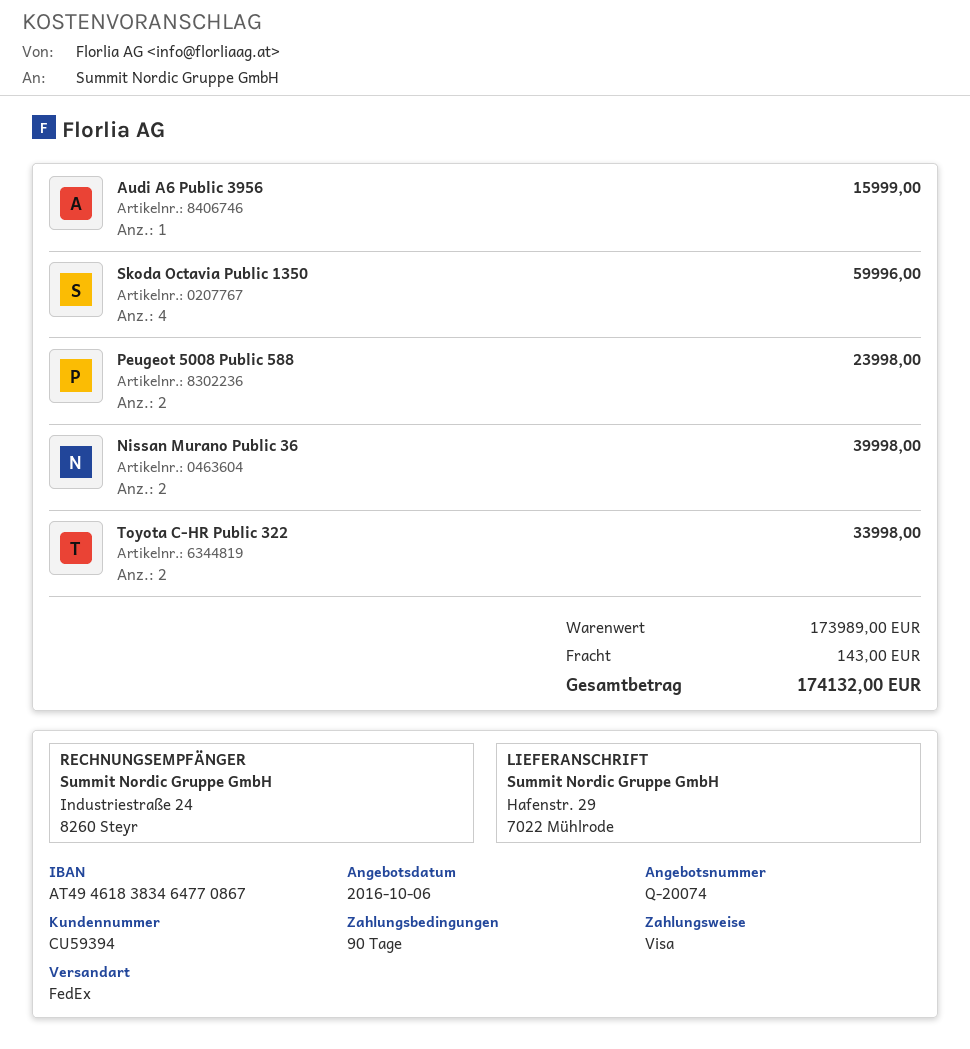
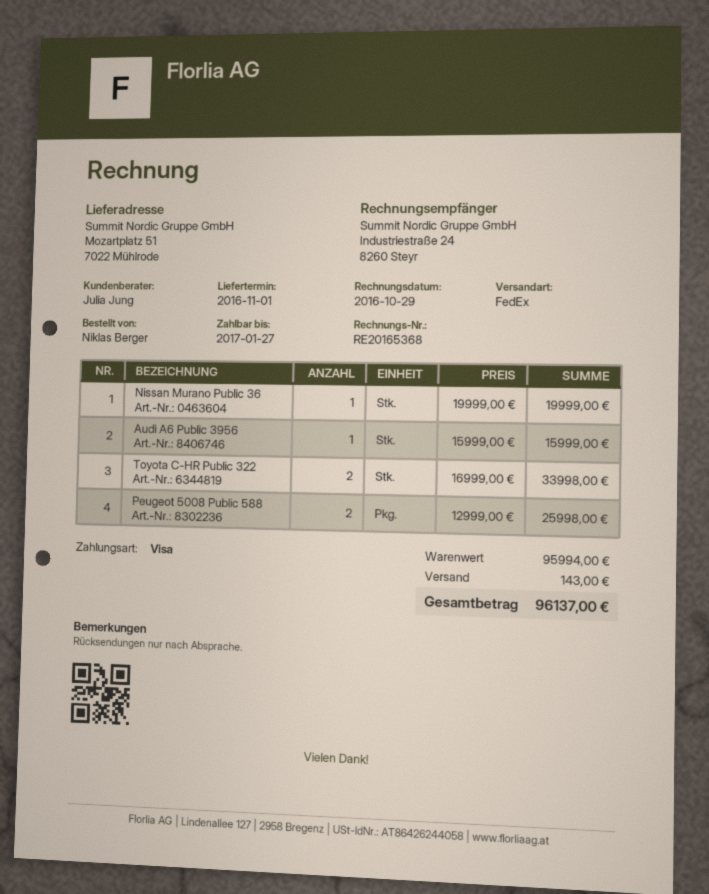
ship to: Hafenstr. 29, 7022 Mühlrode -> Mozartplatz 51, 7022 Mühlrode
Skoda Octavia Public 1350: 4 for 59996.00 -> none
Peugeot 5008 Public 588: 2 for 23998.00 -> 2 for 25998.00
Nissan Murano Public 36: 2 for 39998.00 -> 1 for 19999.00
subtotal: 173989.00 -> 95994.00
total: 174132.00 -> 96137.00

